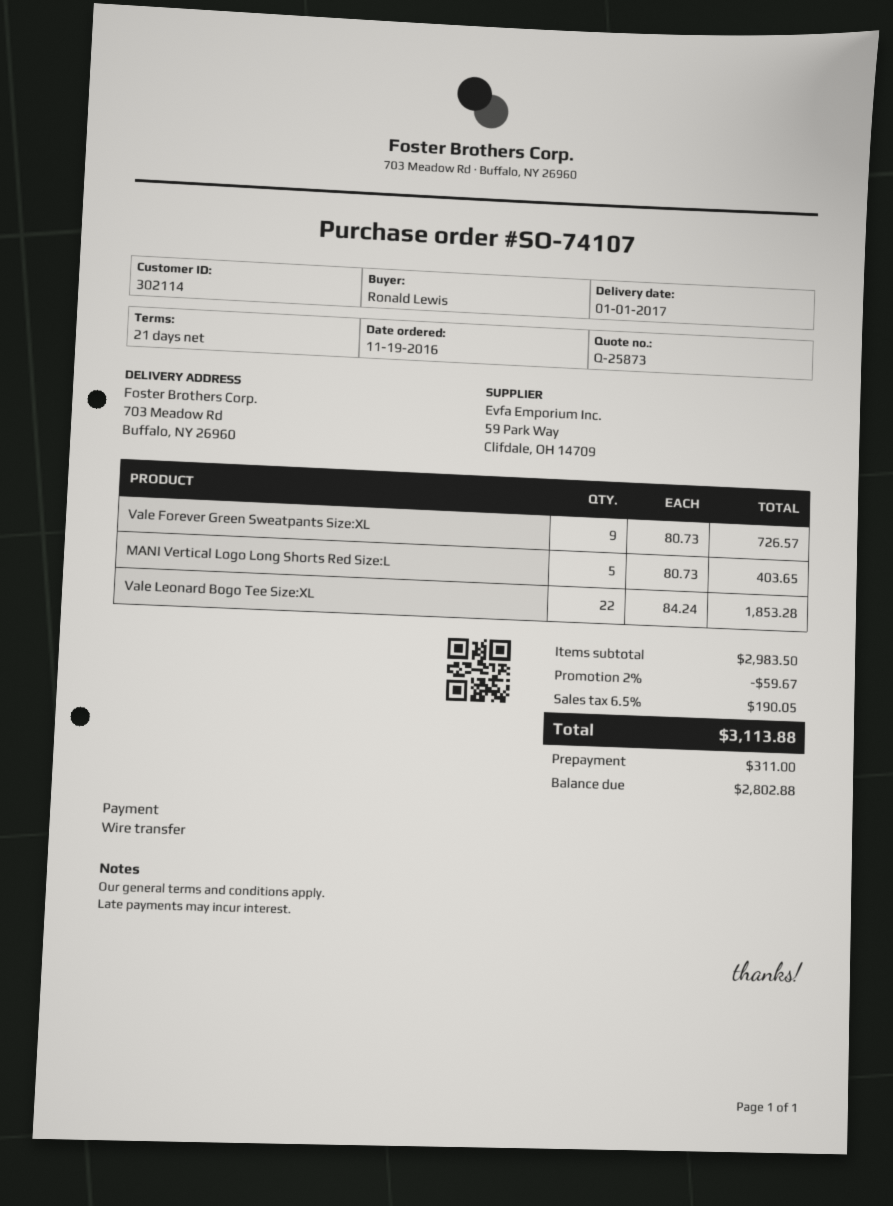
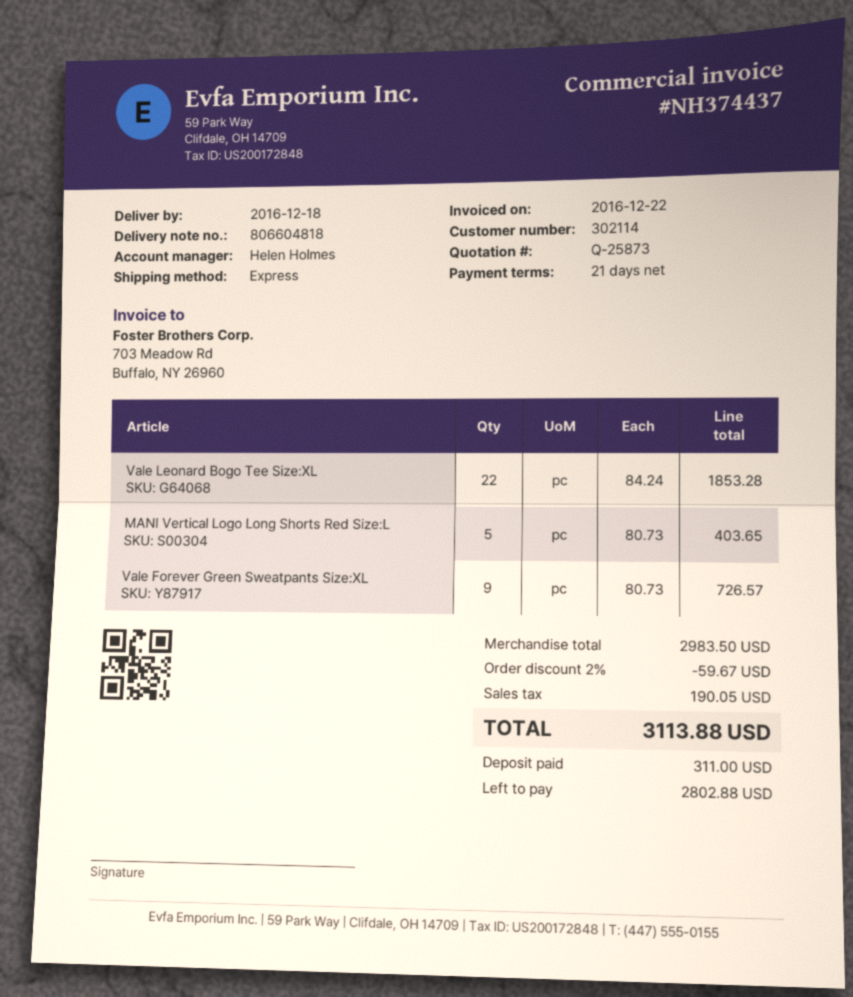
delivery date: 2017-01-01 -> 2016-12-18

